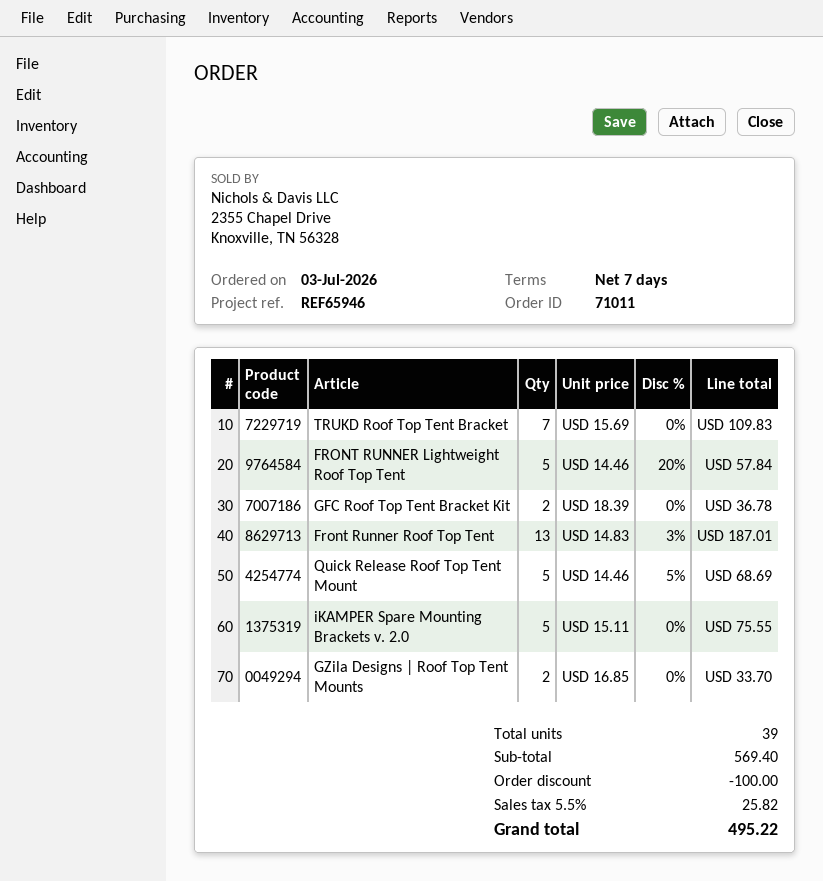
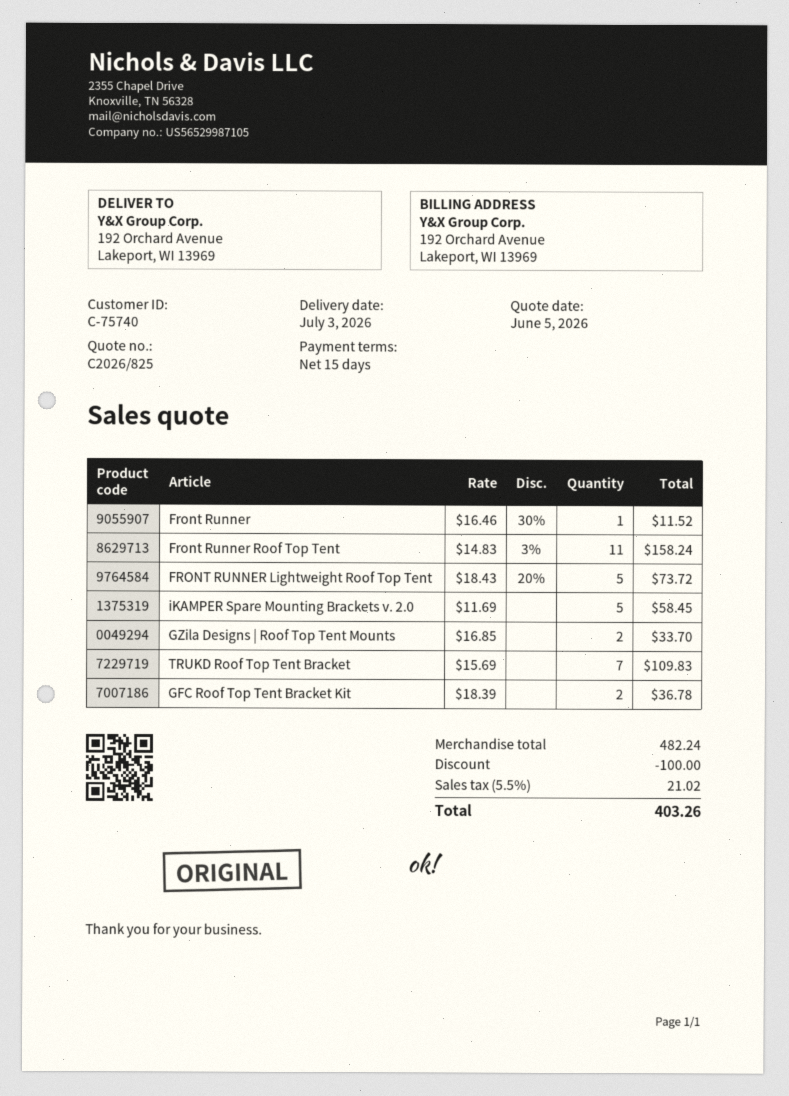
payment terms: 7 days -> 15 days
FRONT RUNNER Lightweight Roof Top Tent: 5 x 14.46 - 20% = 57.84 -> 5 x 18.43 - 20% = 73.72
Front Runner Roof Top Tent: 13 x 14.83 - 3% = 187.01 -> 11 x 14.83 - 3% = 158.24
Quick Release Roof Top Tent Mount: 5 x 14.46 - 5% = 68.69 -> none
iKAMPER Spare Mounting Brackets v. 2.0: 5 x 15.11 = 75.55 -> 5 x 11.69 = 58.45
Front Runner: none -> 1 x 16.46 - 30% = 11.52
subtotal: 569.40 -> 482.24
tax: 5.5% = 25.82 -> 5.5% = 21.02
total: 495.22 -> 403.26

